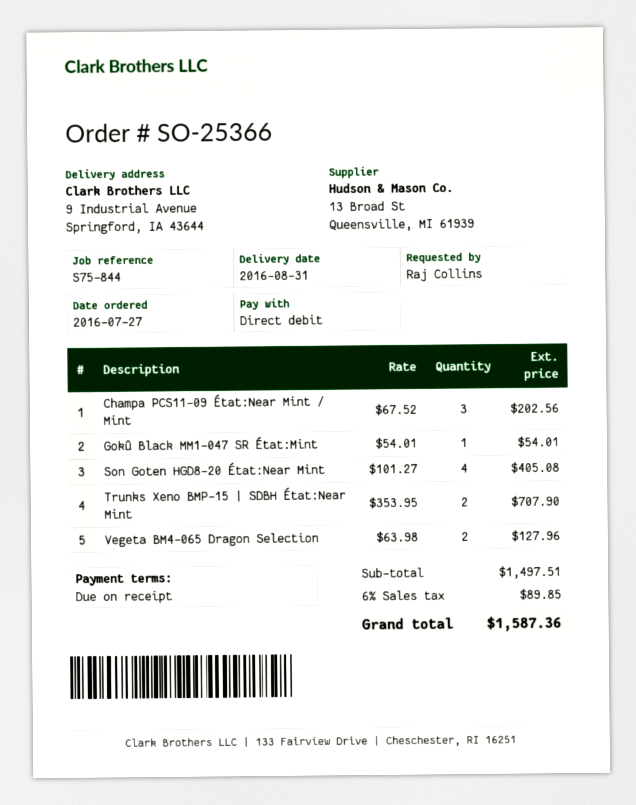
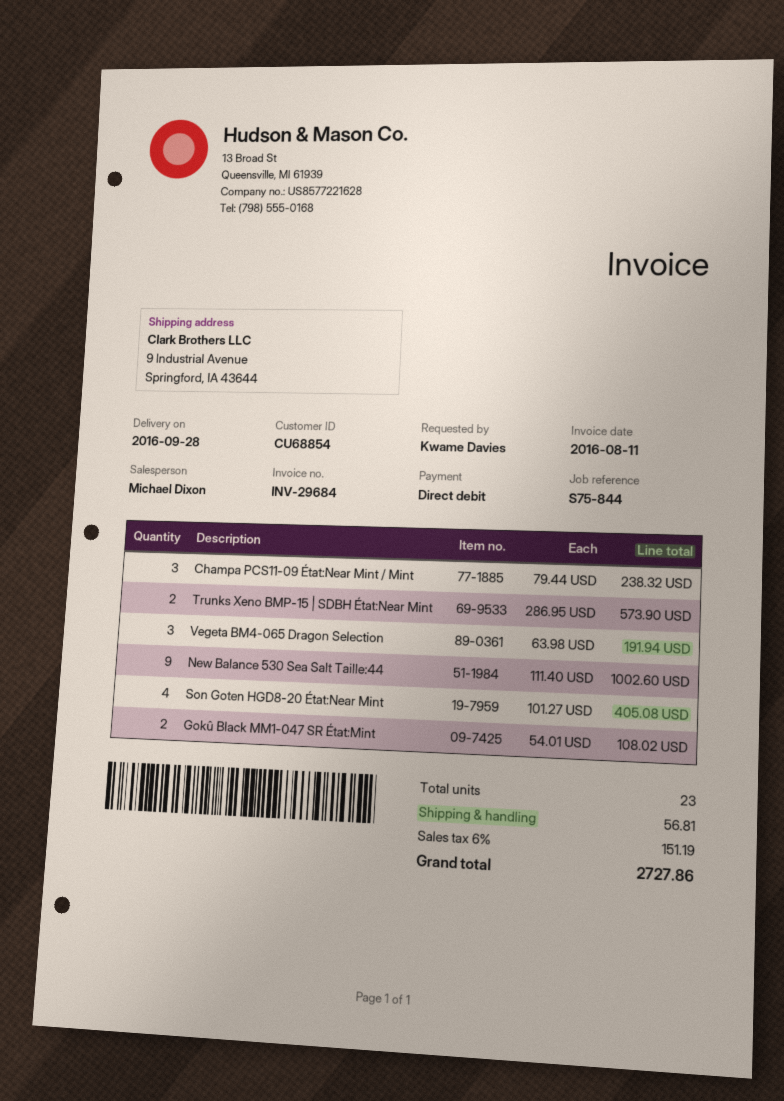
delivery date: 2016-08-31 -> 2016-09-28
ordered by: Raj Collins -> Kwame Davies
Champa PCS11-09 État:Near Mint / Mint: 3 x 67.52 = 202.56 -> 3 x 79.44 = 238.32
Gokû Black MM1-047 SR État:Mint: 1 x 54.01 = 54.01 -> 2 x 54.01 = 108.02
Trunks Xeno BMP-15 | SDBH État:Near Mint: 2 x 353.95 = 707.90 -> 2 x 286.95 = 573.90
Vegeta BM4-065 Dragon Selection: 2 x 63.98 = 127.96 -> 3 x 63.98 = 191.94
New Balance 530 Sea Salt Taille:44: none -> 9 x 111.40 = 1002.60
shipping: none -> 56.81
tax: 6% = 89.85 -> 6% = 151.19
total: 1587.36 -> 2727.86

